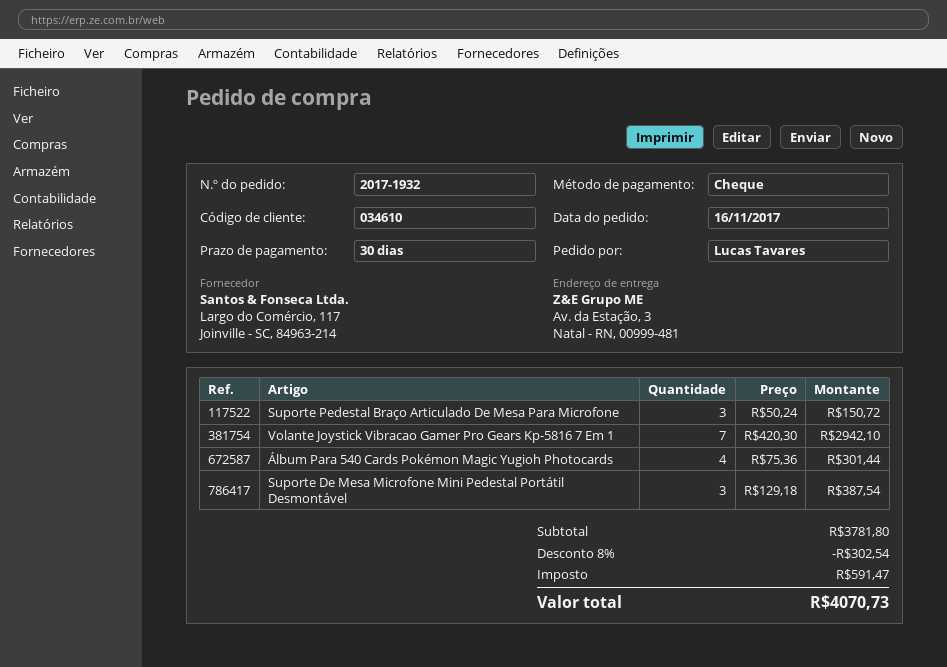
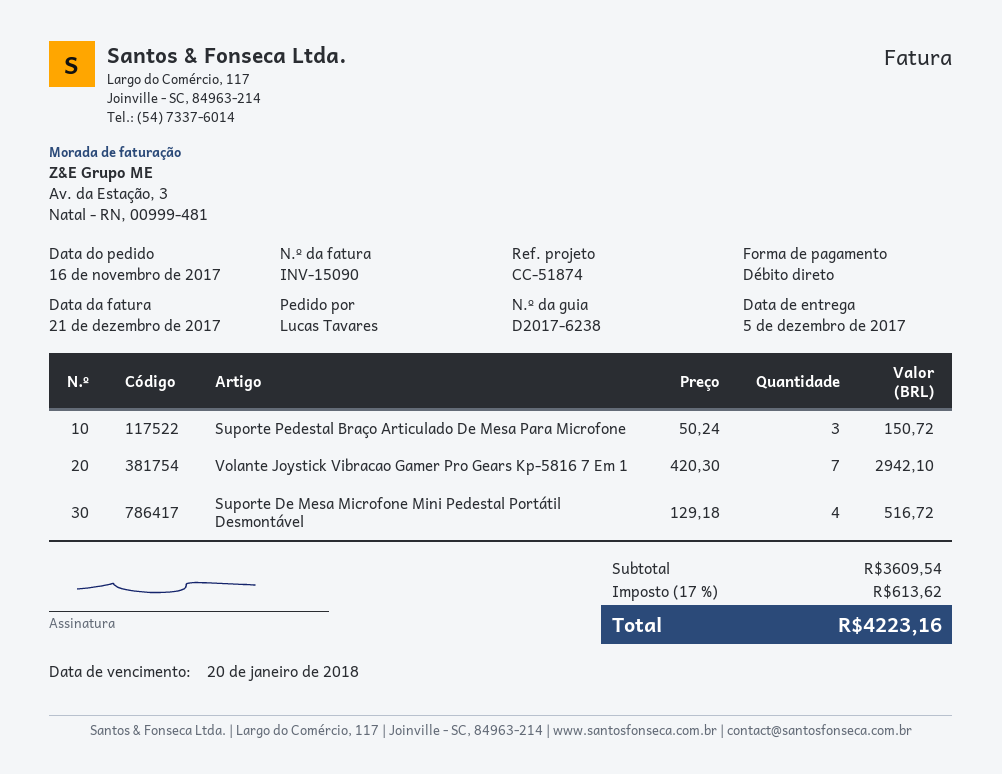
payment method: cheque -> direct debit
Álbum Para 540 Cards Pokémon Magic Yugioh Photocards: 4 x 75.36 = 301.44 -> none
Suporte De Mesa Microfone Mini Pedestal Portátil Desmontável: 3 x 129.18 = 387.54 -> 4 x 129.18 = 516.72
subtotal: 3781.80 -> 3609.54
discount: 8% = 302.54 -> none
tax: 591.47 -> 613.62
total: 4070.73 -> 4223.16

